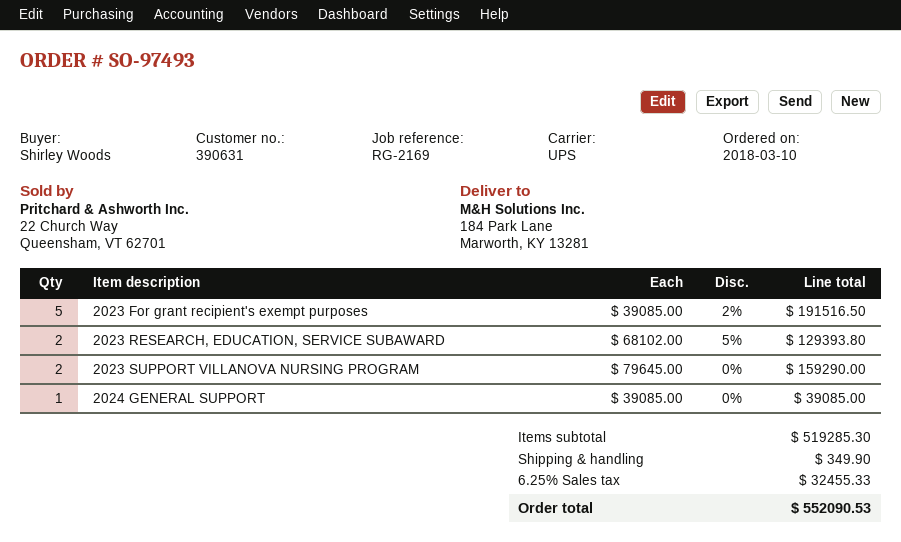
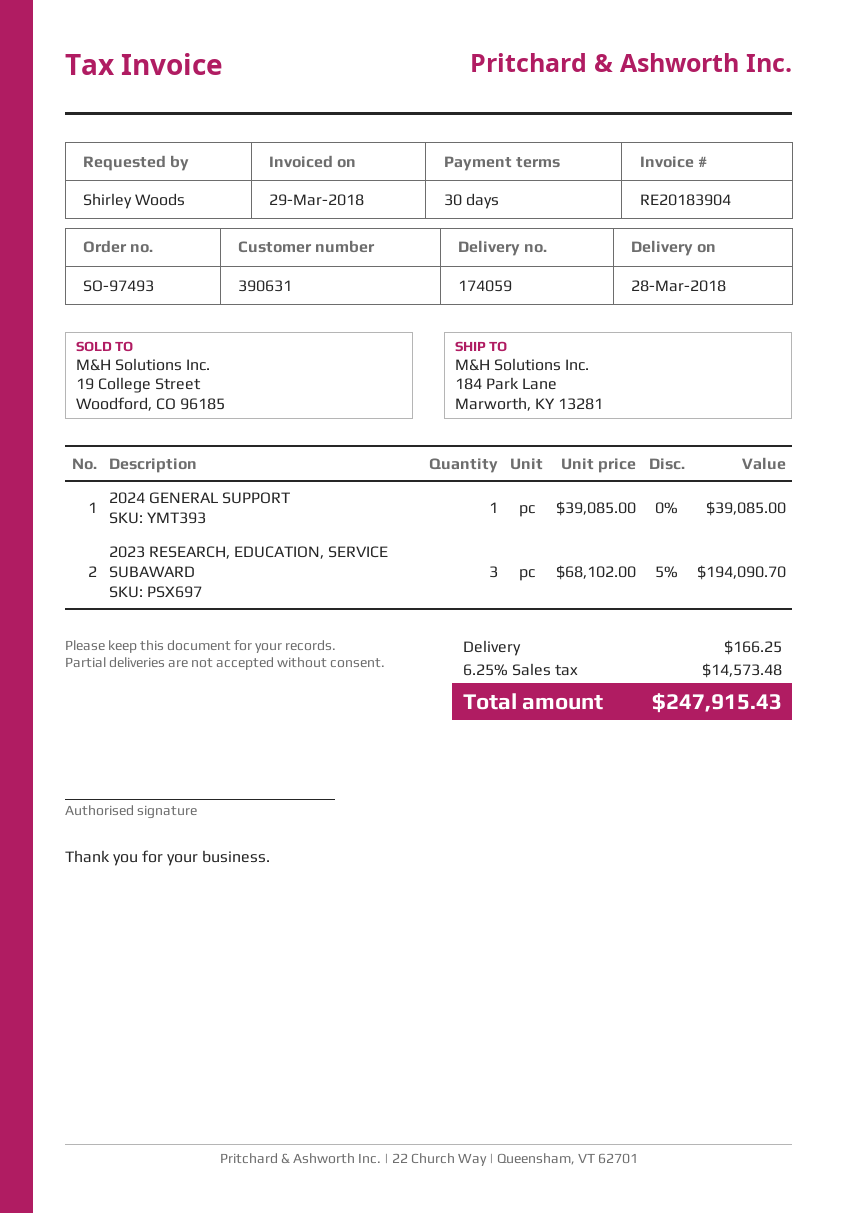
2023 For grant recipient's exempt purposes: 5 x 39085.00 - 2% = 191516.50 -> none
2023 RESEARCH, EDUCATION, SERVICE SUBAWARD: 2 x 68102.00 - 5% = 129393.80 -> 3 x 68102.00 - 5% = 194090.70
2023 SUPPORT VILLANOVA NURSING PROGRAM: 2 x 79645.00 = 159290.00 -> none
shipping: 349.90 -> 166.25
tax: 6.25% = 32455.33 -> 6.25% = 14573.48
total: 552090.53 -> 247915.43

